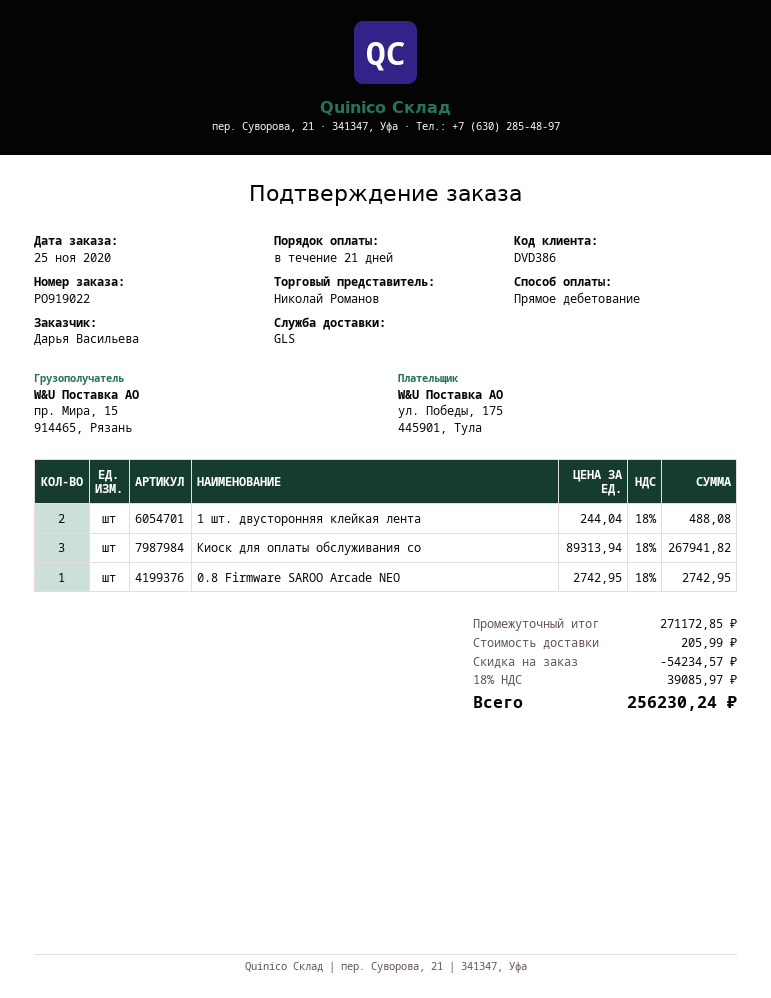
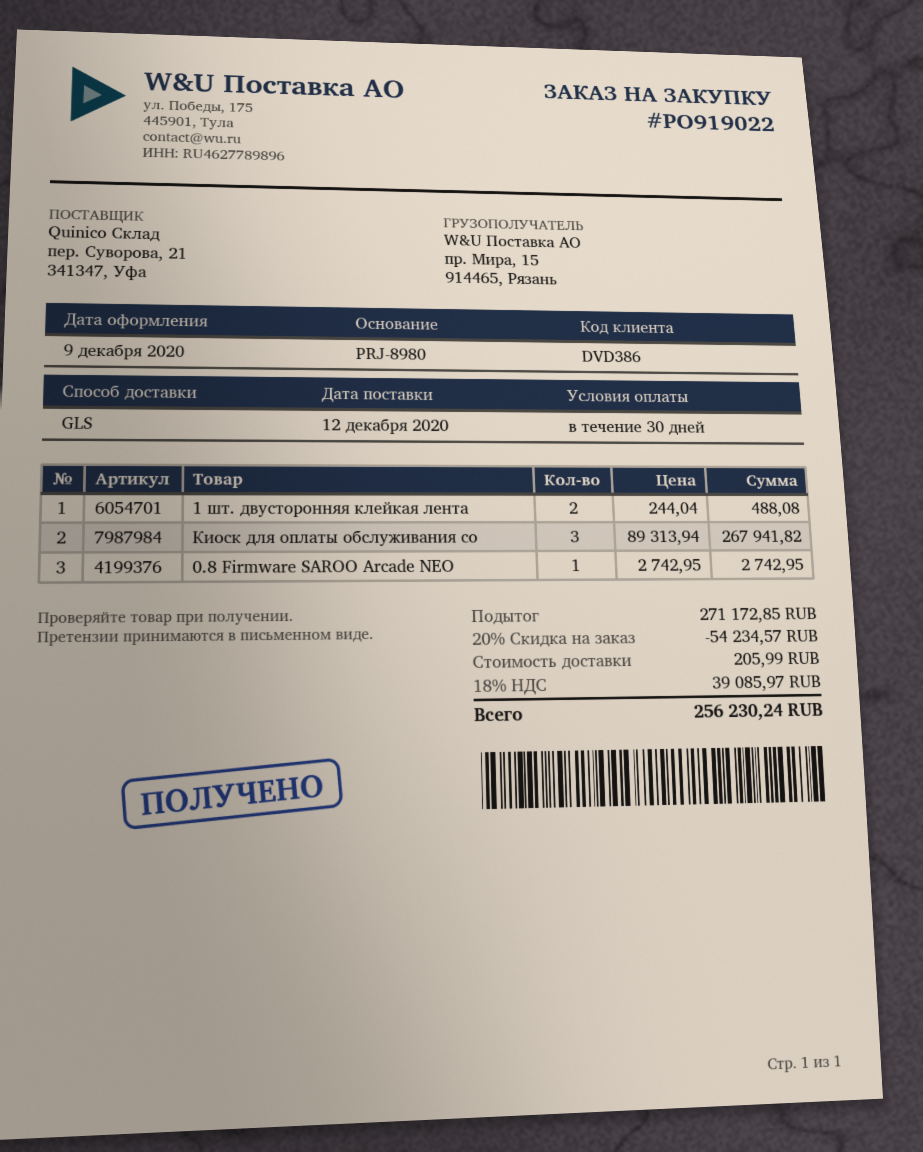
order date: 2020-11-25 -> 2020-12-09
payment terms: 21 days -> 30 days

